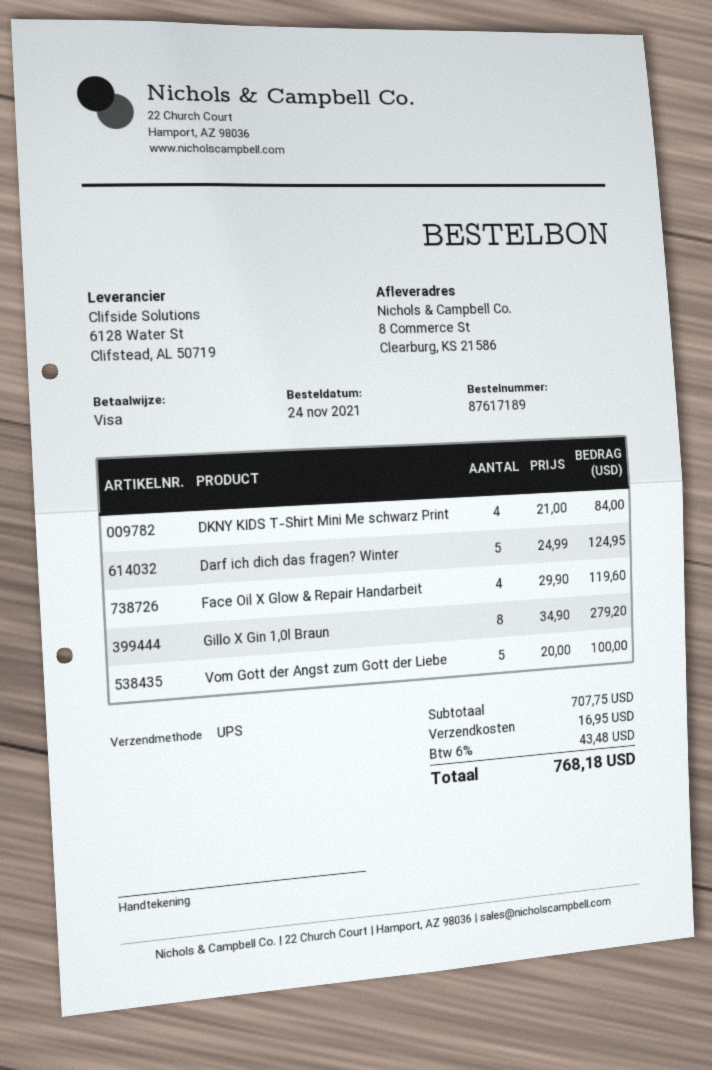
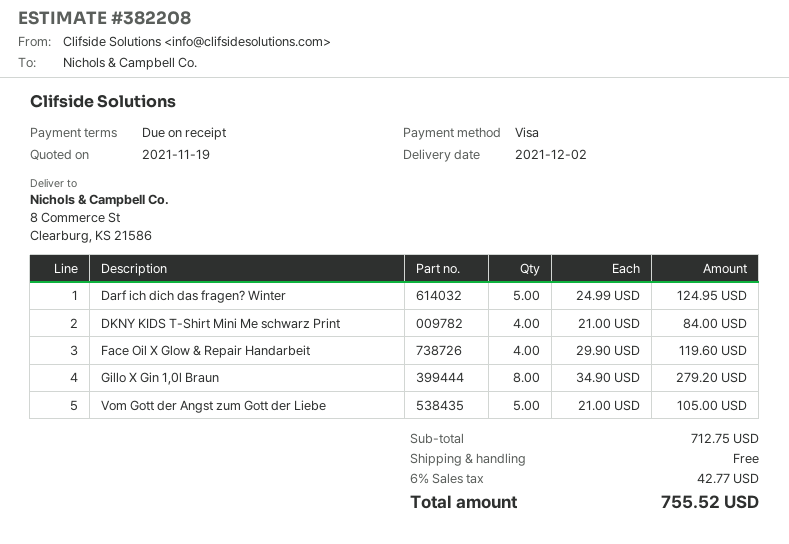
Vom Gott der Angst zum Gott der Liebe: 5 x 20.00 = 100.00 -> 5 x 21.00 = 105.00
subtotal: 707.75 -> 712.75
shipping: 16.95 -> 0.00
tax: 6% = 43.48 -> 6% = 42.77
total: 768.18 -> 755.52

